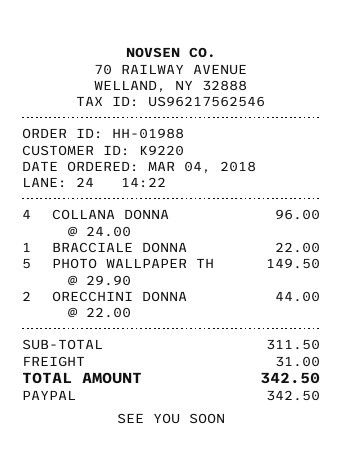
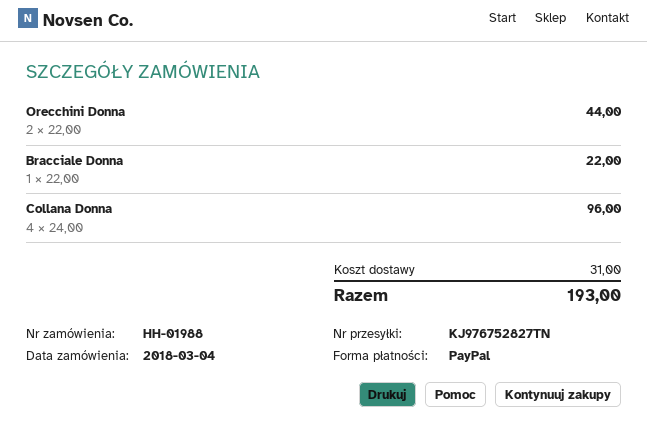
PHOTO WALLPAPER TH: 5 x 29.90 = 149.50 -> none
total: 342.50 -> 193.00

